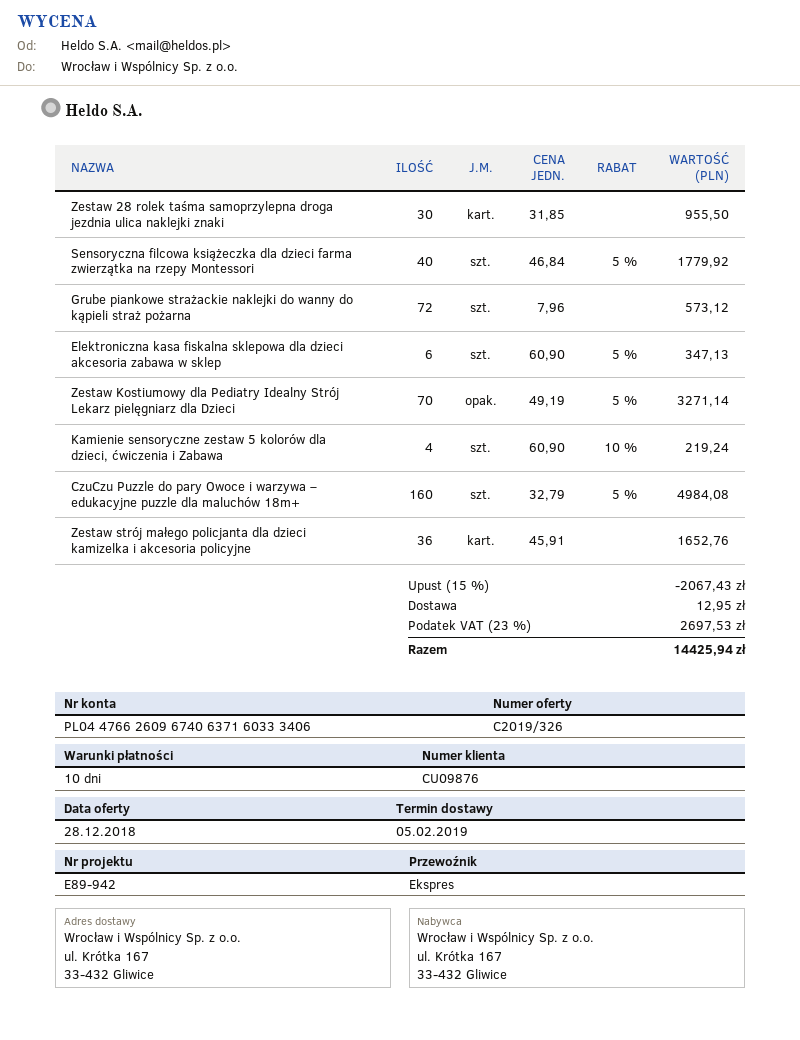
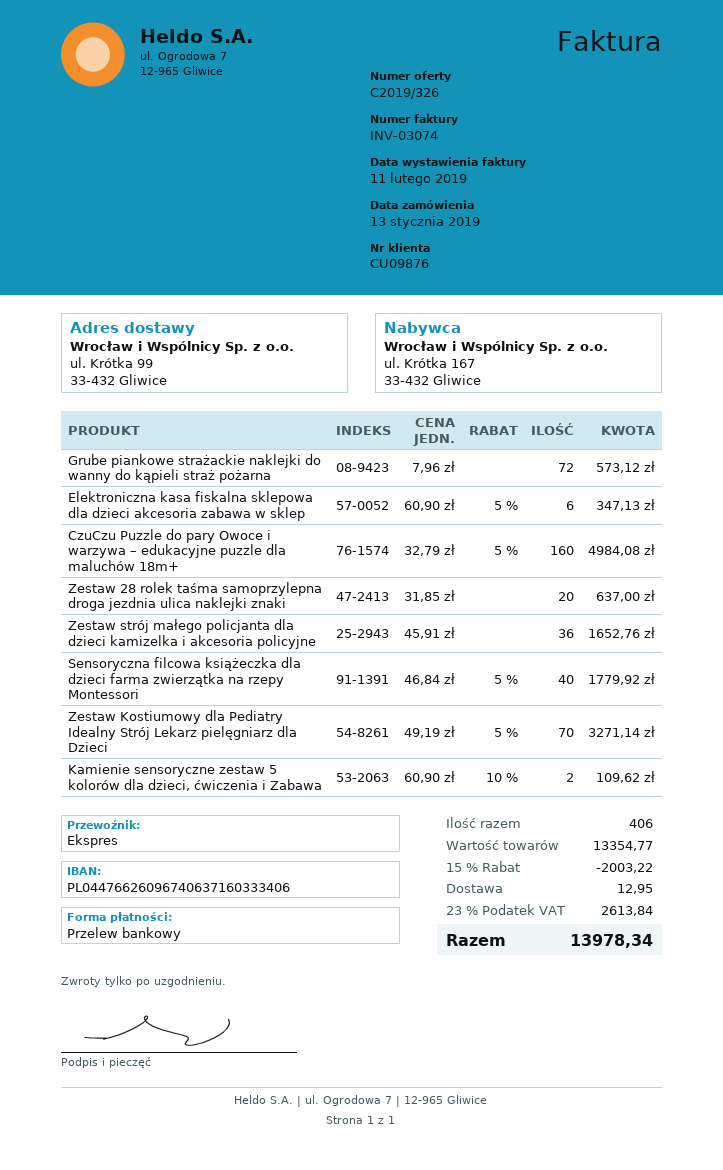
ship to: ul. Krótka 167, 33-432 Gliwice -> ul. Krótka 99, 33-432 Gliwice
Zestaw 28 rolek taśma samoprzylepna droga jezdnia ulica naklejki znaki: 30 x 31.85 = 955.50 -> 20 x 31.85 = 637.00
Kamienie sensoryczne zestaw 5 kolorów dla dzieci, ćwiczenia i Zabawa: 4 x 60.90 - 10% = 219.24 -> 2 x 60.90 - 10% = 109.62
discount: 15% = 2067.43 -> 15% = 2003.22
tax: 23% = 2697.53 -> 23% = 2613.84
total: 14425.94 -> 13978.34

